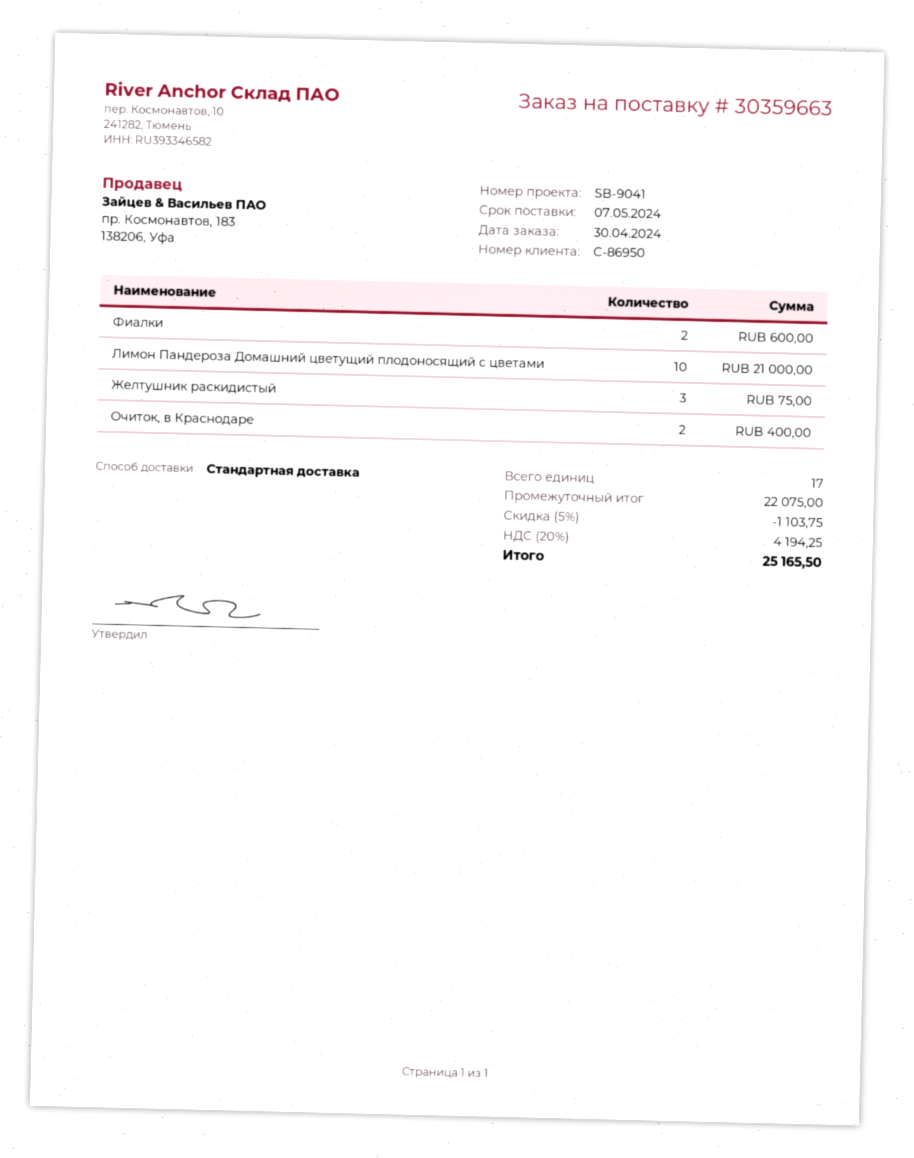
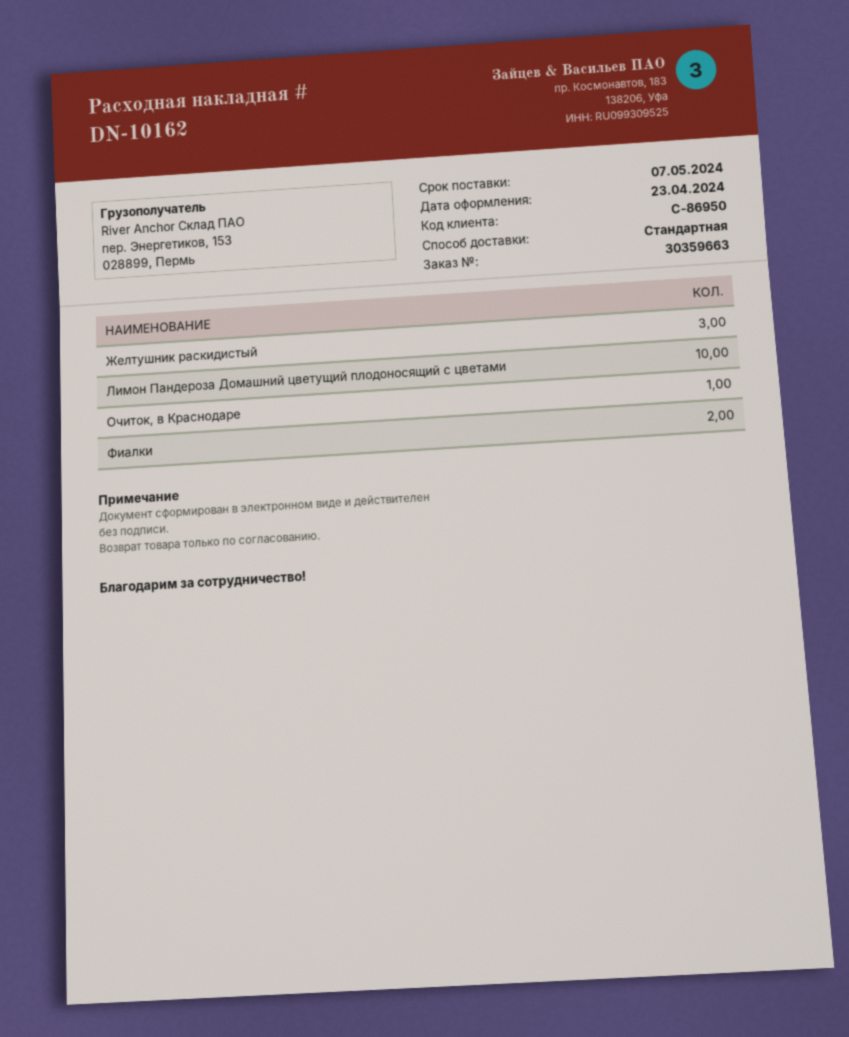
order date: 2024-04-30 -> 2024-04-23
Очиток, в Краснодаре: 2 -> 1

